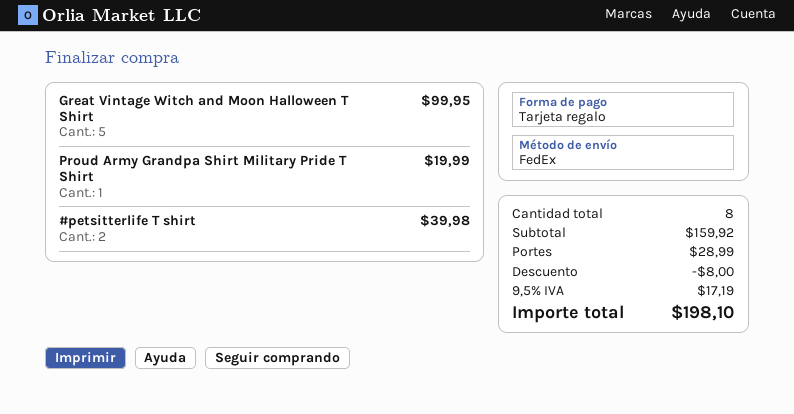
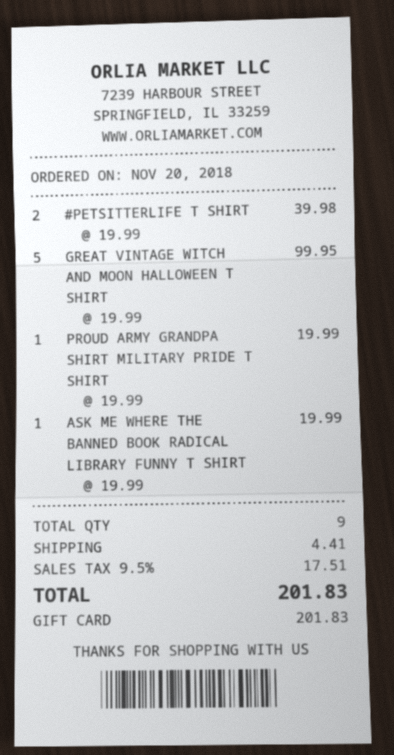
ASK ME WHERE THE BANNED BOOK RADICAL LIBRARY FUNNY T SHIRT: none -> 1 for 19.99
total quantity: 8 -> 9
discount: 8.00 -> none
shipping: 28.99 -> 4.41
tax: 9.5% = 17.19 -> 9.5% = 17.51
total: 198.10 -> 201.83

